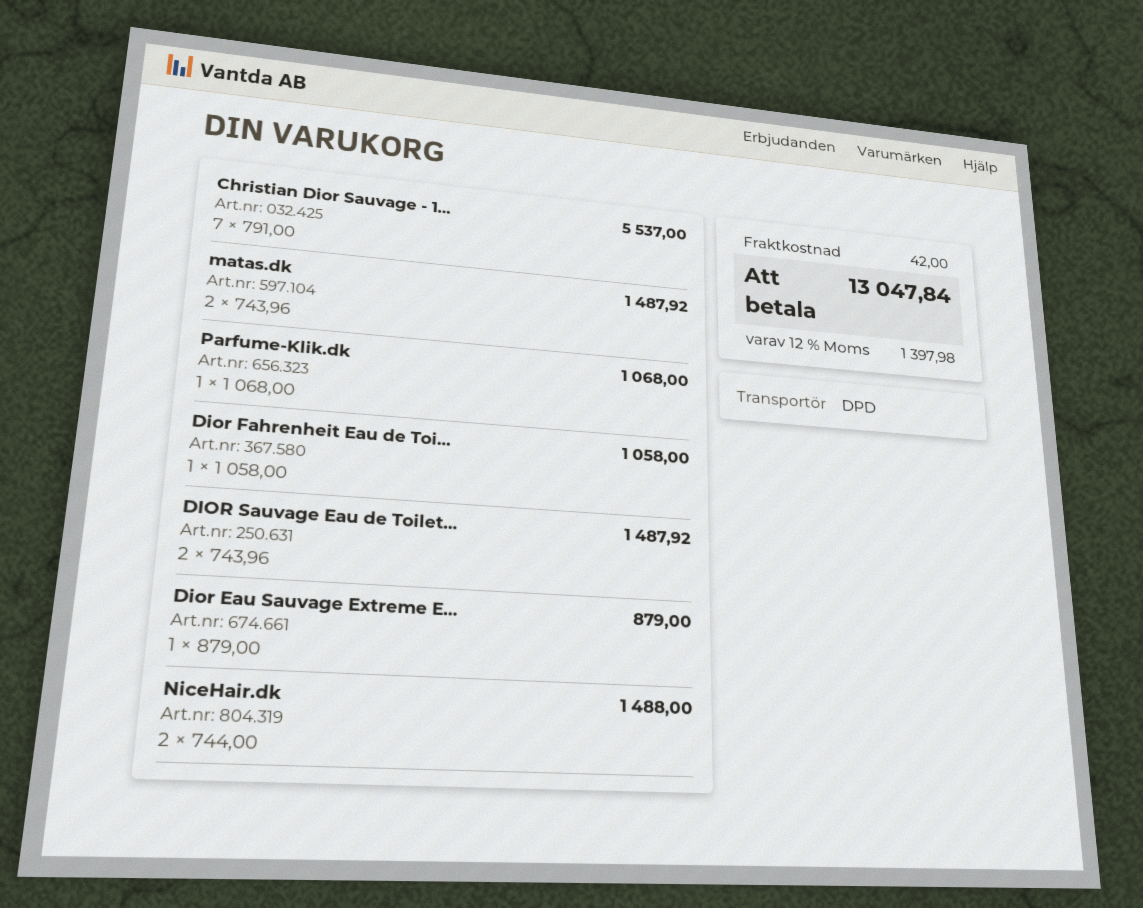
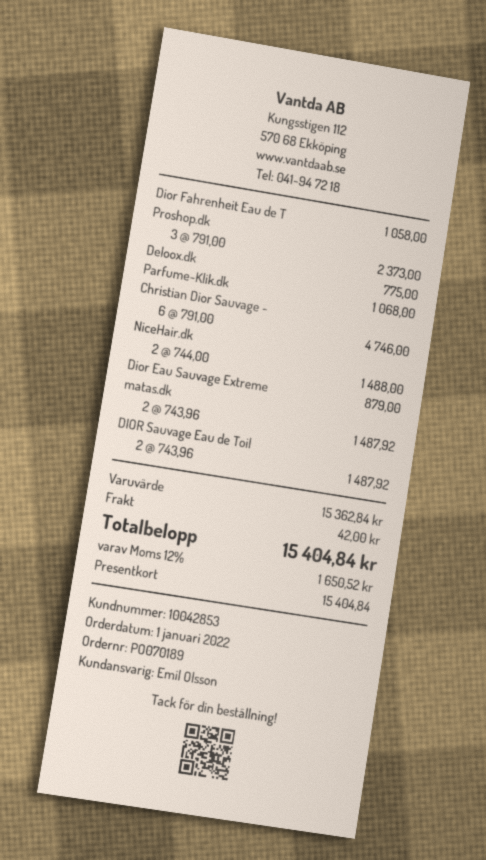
Christian Dior Sauvage - 1...: 7 x 791.00 = 5537.00 -> 6 x 791.00 = 4746.00
Proshop.dk: none -> 3 x 791.00 = 2373.00
Deloox.dk: none -> 1 x 775.00 = 775.00
tax: 12% = 1397.98 -> 12% = 1650.52
total: 13047.84 -> 15404.84

